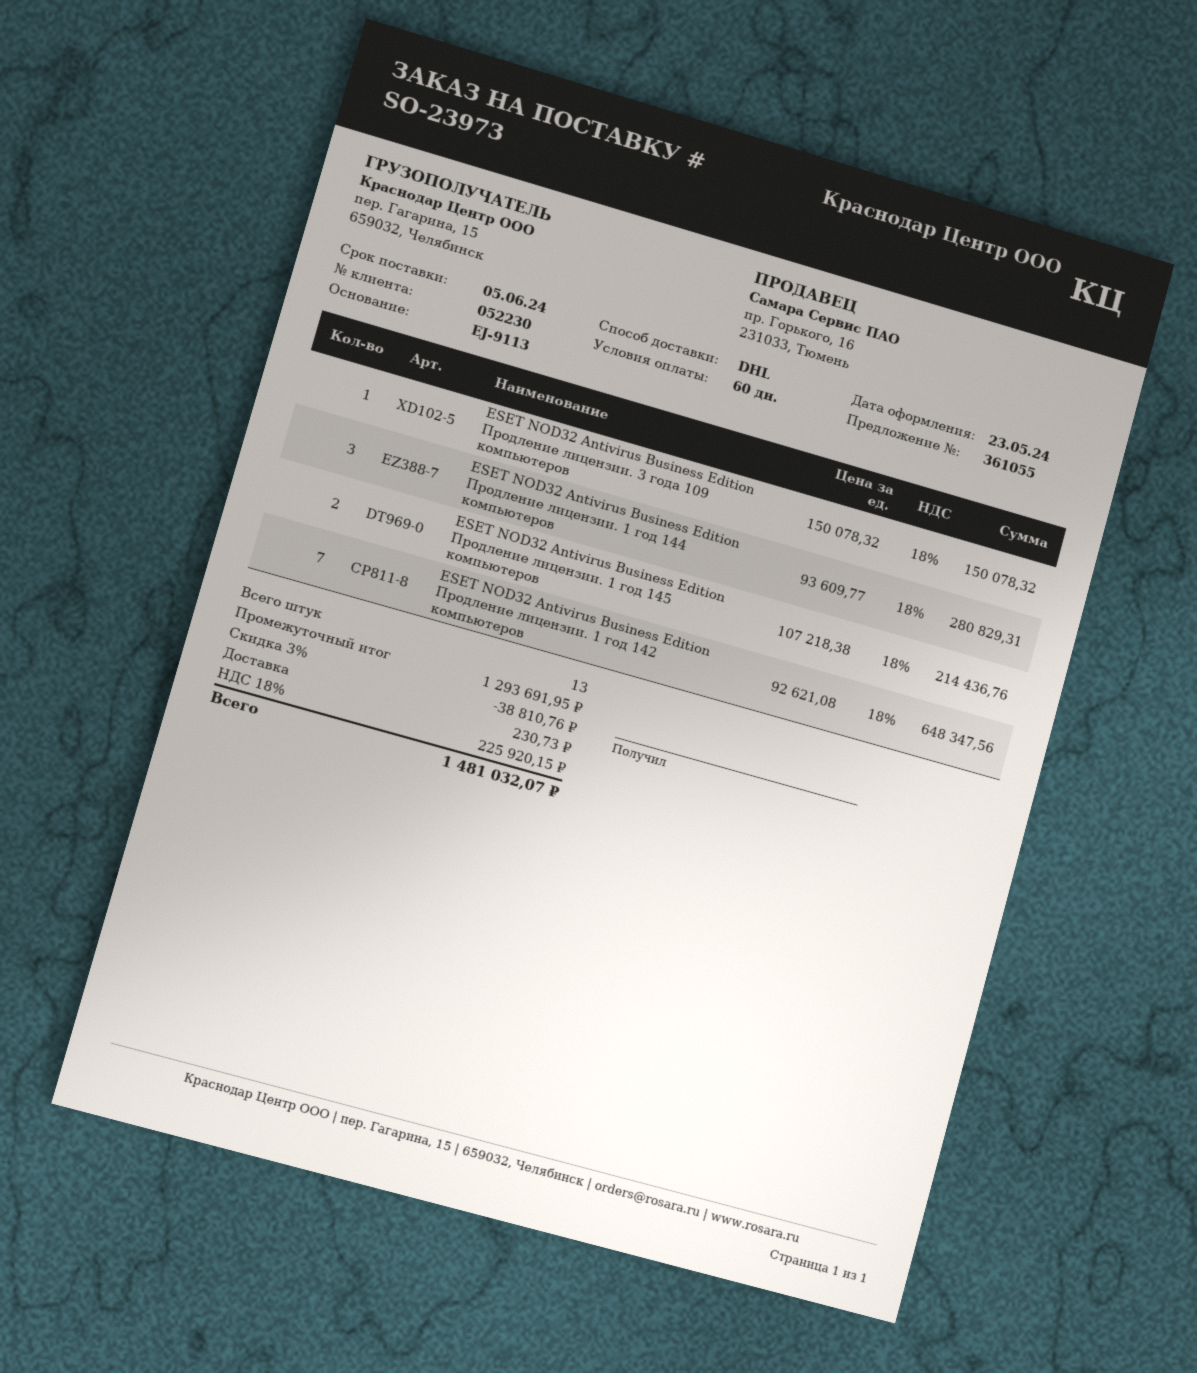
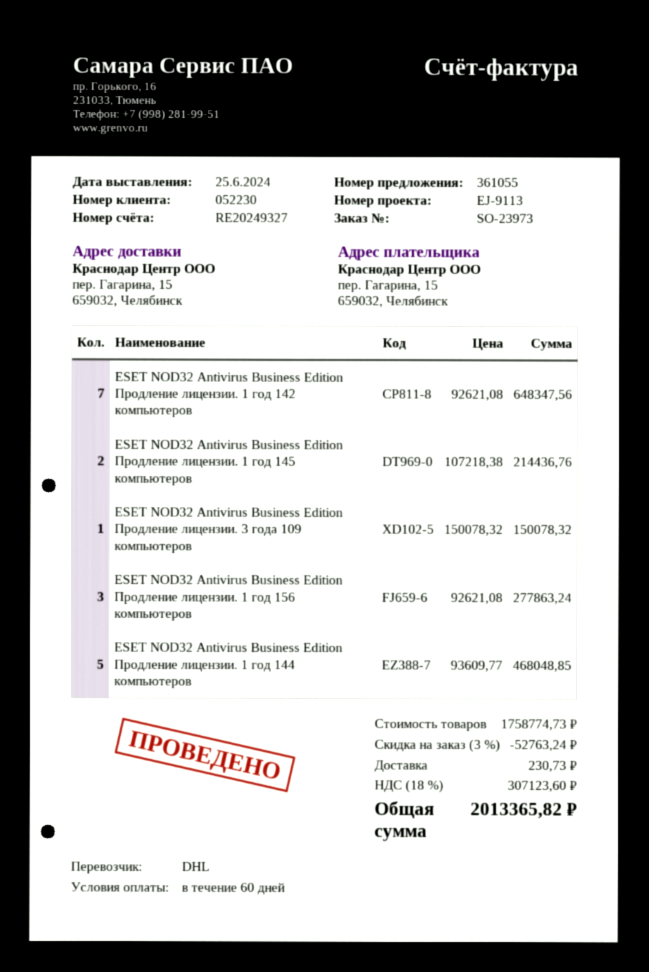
ESET NOD32 Antivirus Business Edition Продление лицензии. 1 год 144 компьютеров: 3 x 93609.77 = 280829.31 -> 5 x 93609.77 = 468048.85
ESET NOD32 Antivirus Business Edition Продление лицензии. 1 год 156 компьютеров: none -> 3 x 92621.08 = 277863.24
subtotal: 1293691.95 -> 1758774.73
discount: 3% = 38810.76 -> 3% = 52763.24
tax: 18% = 225920.15 -> 18% = 307123.60
total: 1481032.07 -> 2013365.82

